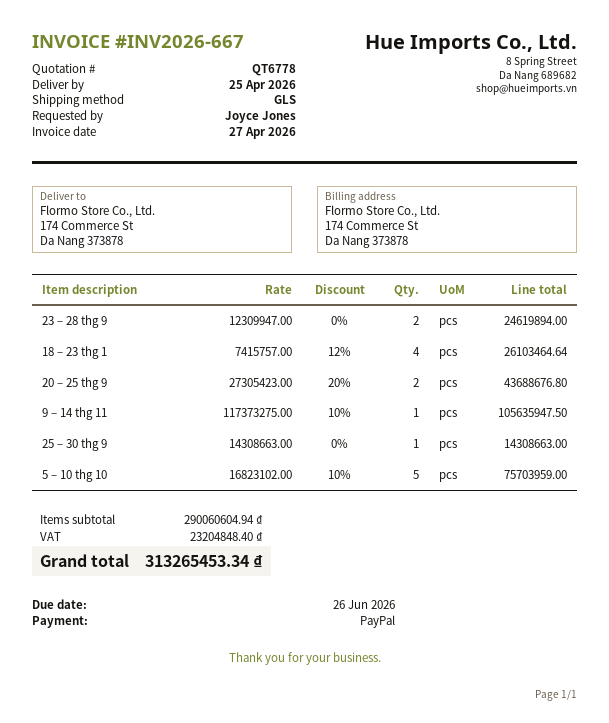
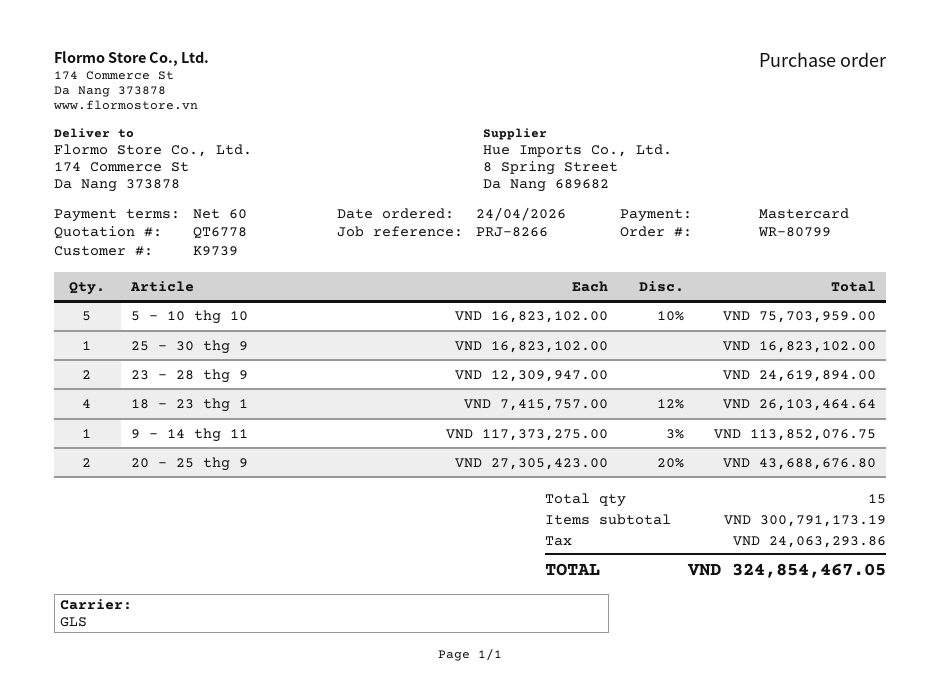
payment method: PayPal -> Mastercard
9 – 14 thg 11: 1 x 117373275.00 - 10% = 105635947.50 -> 1 x 117373275.00 - 3% = 113852076.75
25 – 30 thg 9: 1 x 14308663.00 = 14308663.00 -> 1 x 16823102.00 = 16823102.00
subtotal: 290060604.94 -> 300791173.19
tax: 23204848.40 -> 24063293.86
total: 313265453.34 -> 324854467.05

